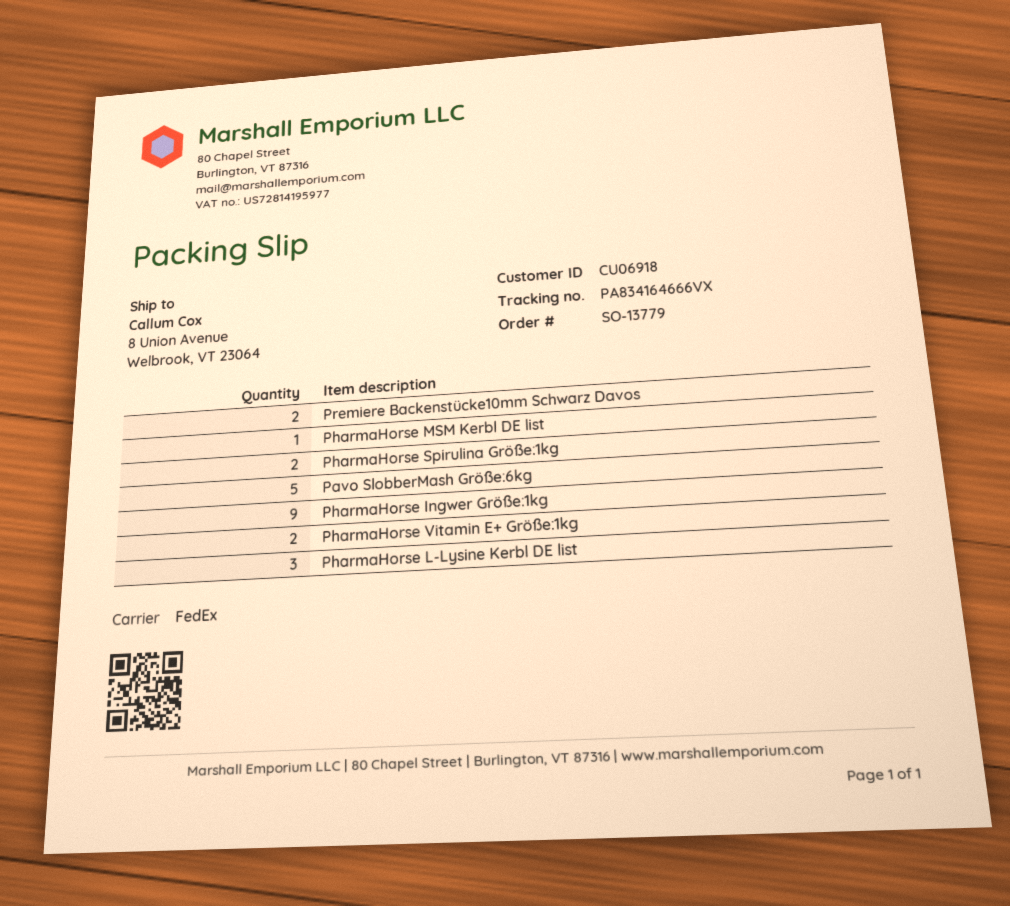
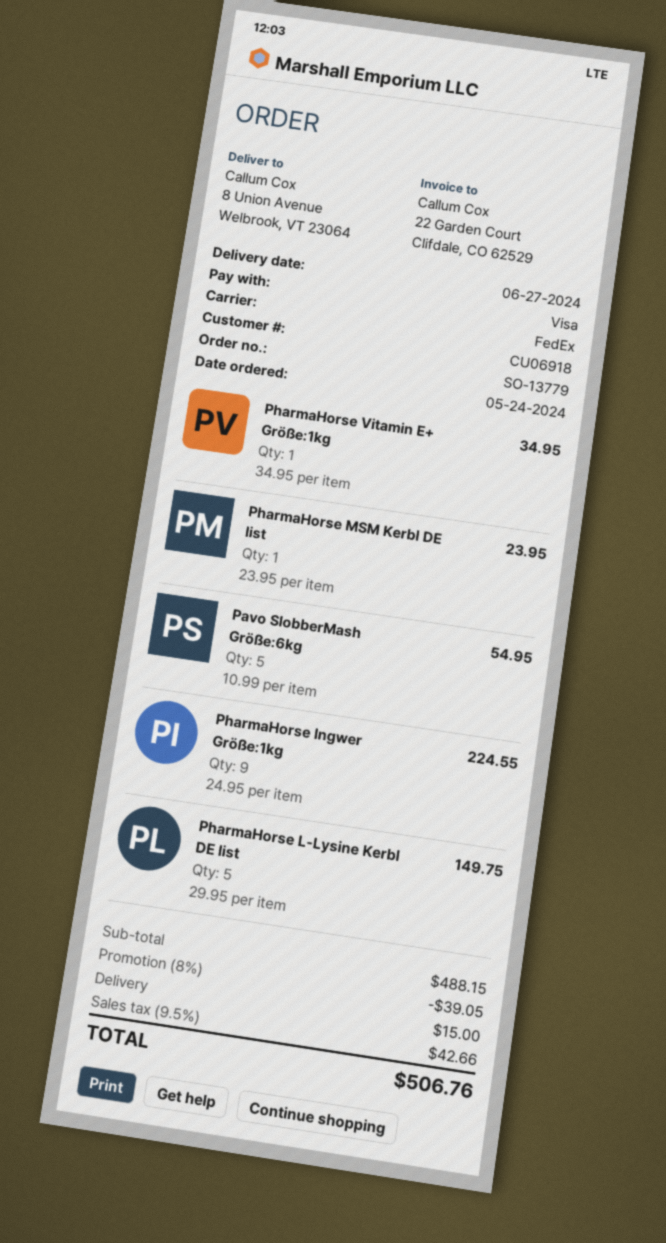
Premiere Backenstücke10mm Schwarz Davos: 2 -> none
PharmaHorse Spirulina Größe:1kg: 2 -> none
PharmaHorse Vitamin E+ Größe:1kg: 2 -> 1
PharmaHorse L-Lysine Kerbl DE list: 3 -> 5

